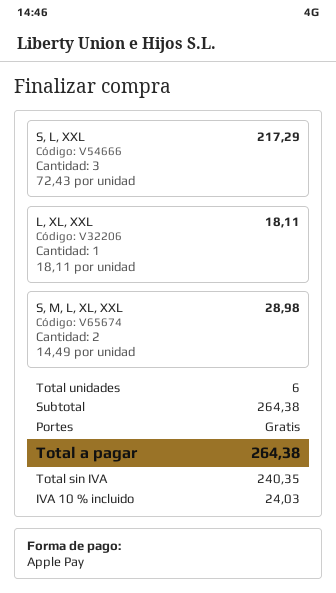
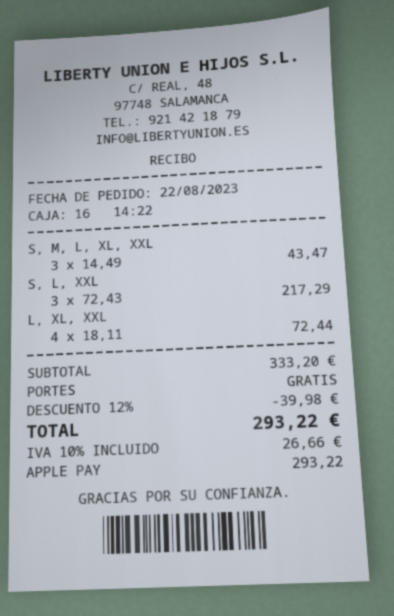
L, XL, XXL: 1 x 18.11 = 18.11 -> 4 x 18.11 = 72.44
S, M, L, XL, XXL: 2 x 14.49 = 28.98 -> 3 x 14.49 = 43.47
subtotal: 264.38 -> 333.20
discount: none -> 12% = 39.98
tax: 10% = 24.03 -> 10% = 26.66
total: 264.38 -> 293.22

